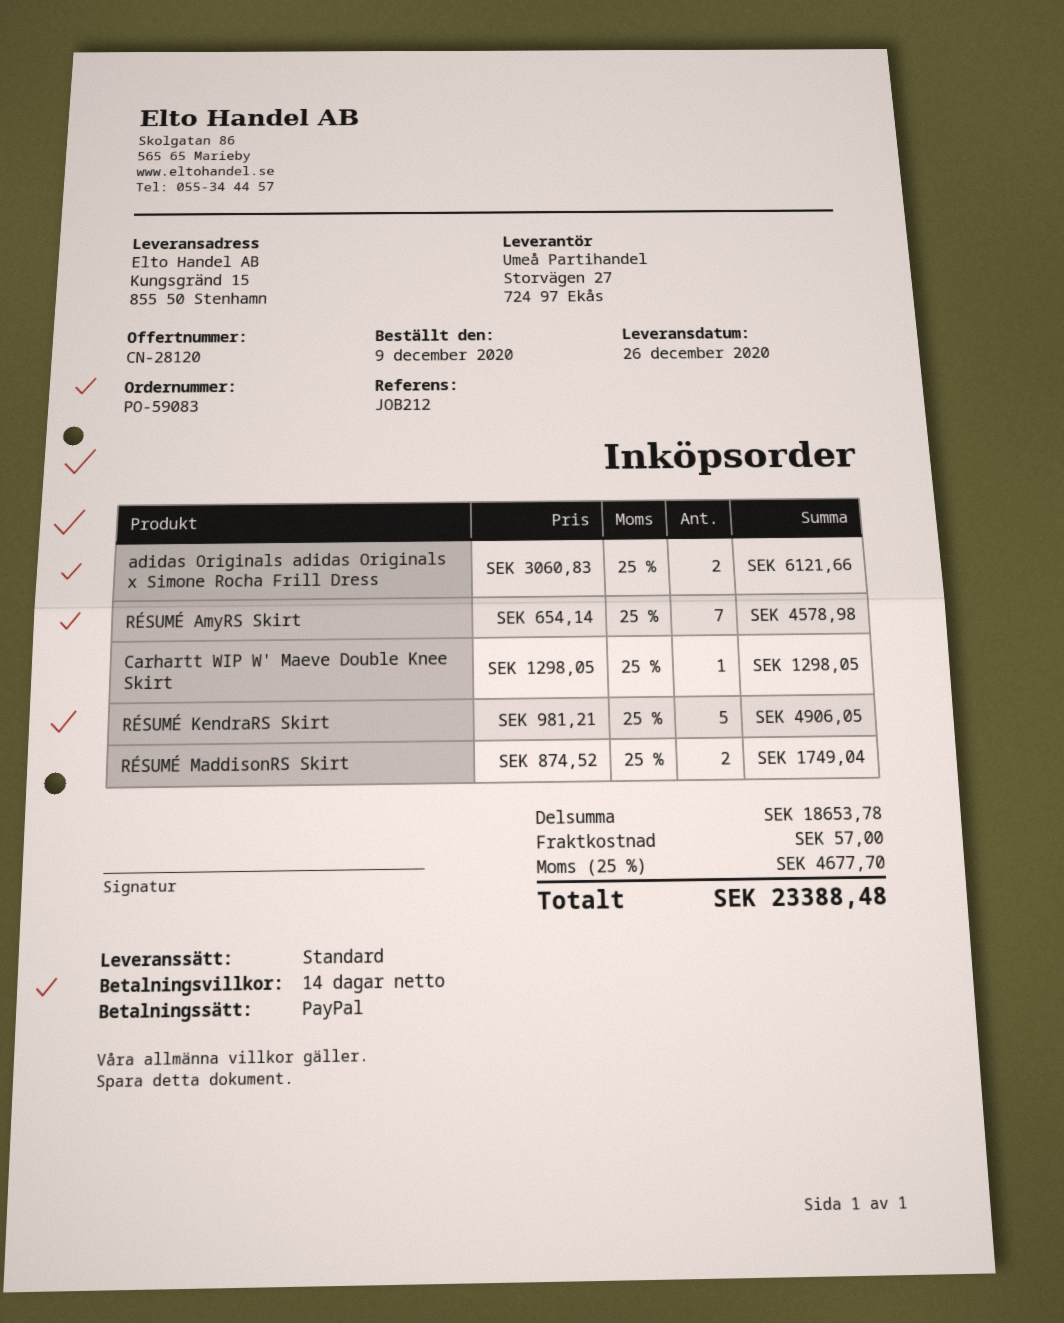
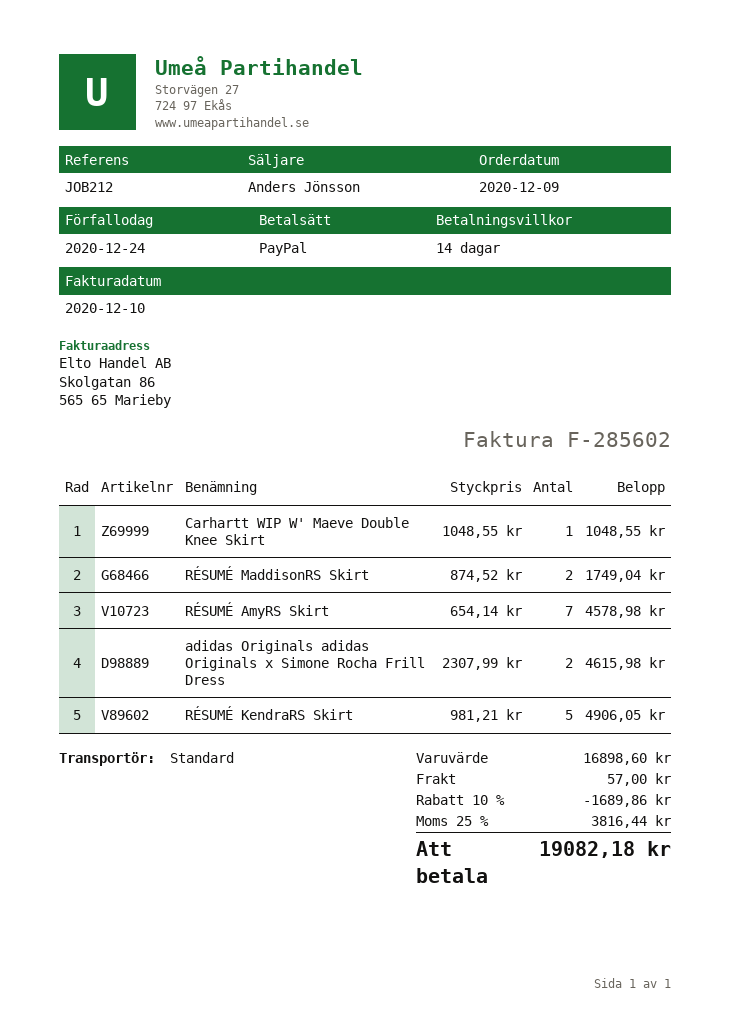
adidas Originals adidas Originals x Simone Rocha Frill Dress: 2 x 3060.83 = 6121.66 -> 2 x 2307.99 = 4615.98
Carhartt WIP W' Maeve Double Knee Skirt: 1 x 1298.05 = 1298.05 -> 1 x 1048.55 = 1048.55
subtotal: 18653.78 -> 16898.60
discount: none -> 10% = 1689.86
tax: 25% = 4677.70 -> 25% = 3816.44
total: 23388.48 -> 19082.18

